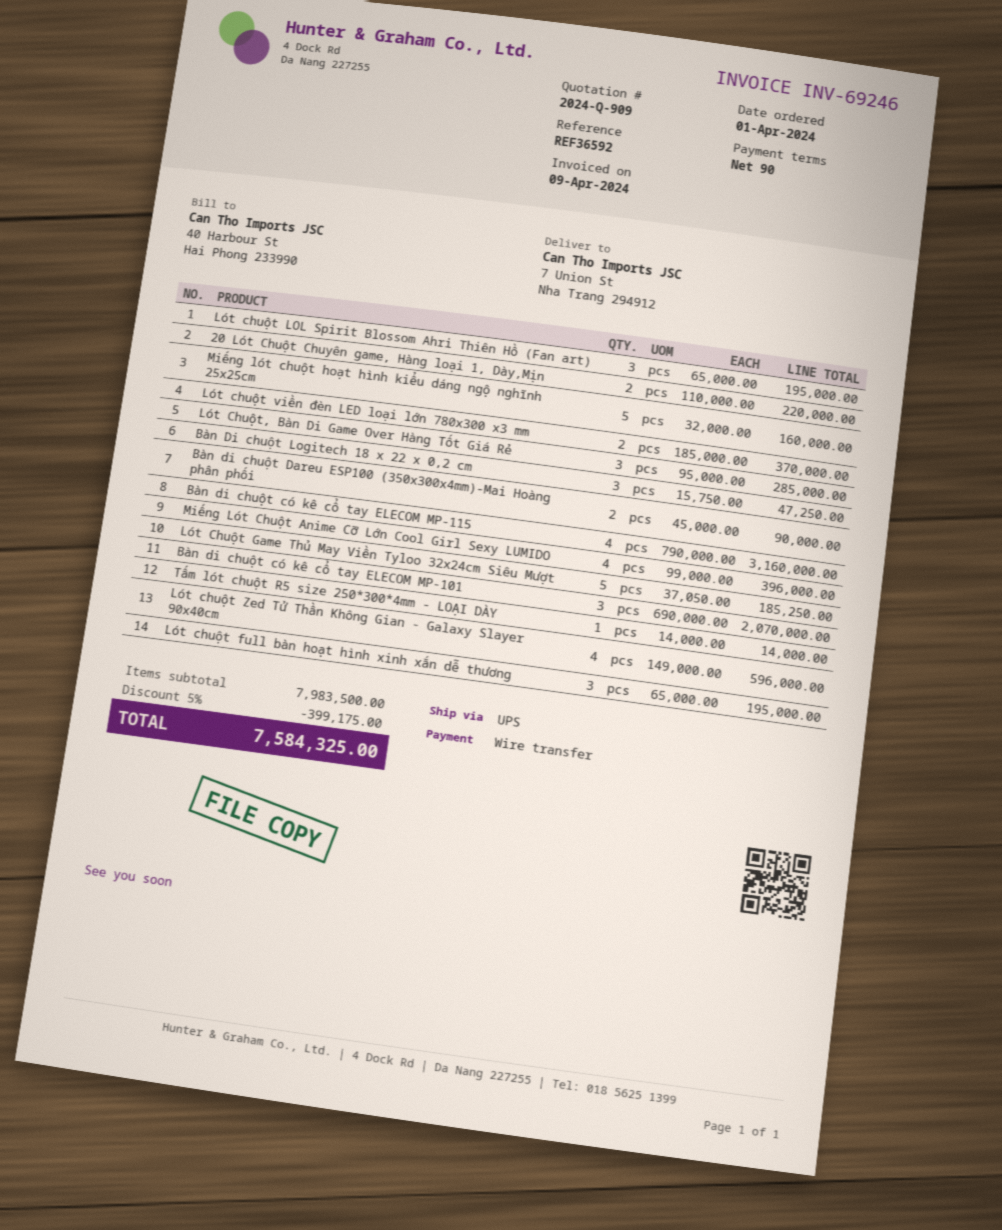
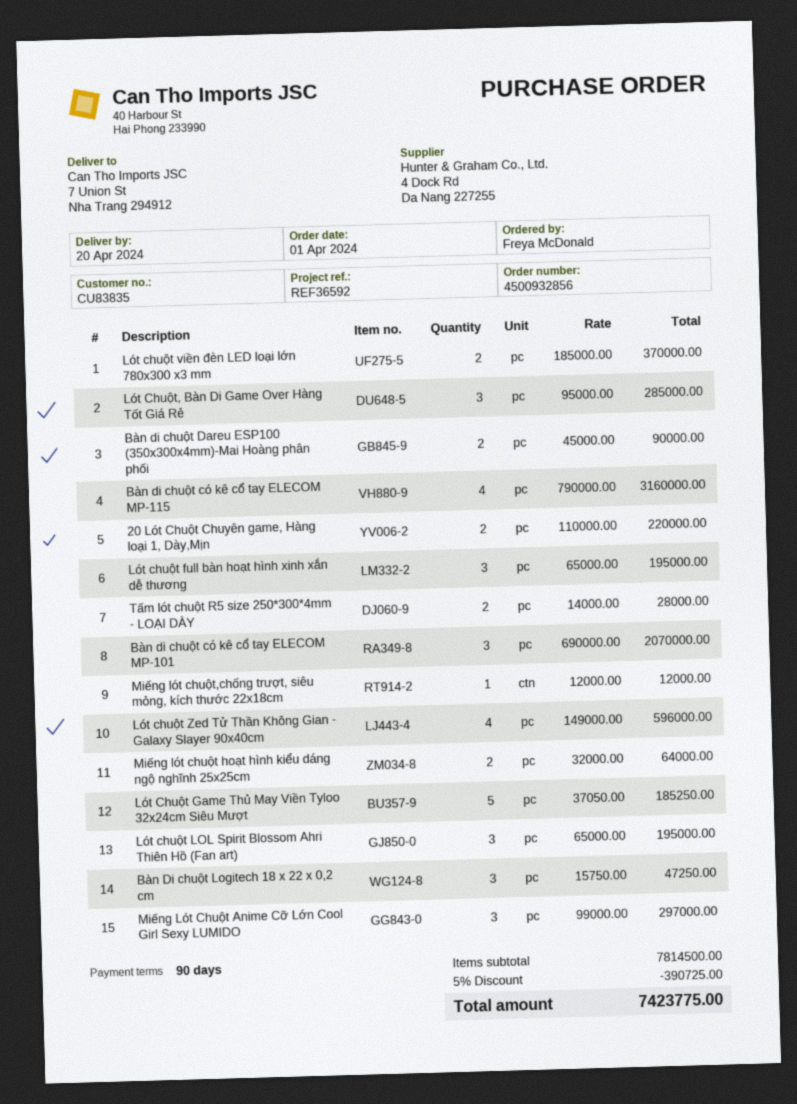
Miếng lót chuột hoạt hình kiểu dáng ngộ nghĩnh 25x25cm: 5 x 32000.00 = 160000.00 -> 2 x 32000.00 = 64000.00
Miếng Lót Chuột Anime Cỡ Lớn Cool Girl Sexy LUMIDO: 4 x 99000.00 = 396000.00 -> 3 x 99000.00 = 297000.00
Tấm lót chuột R5 size 250*300*4mm - LOẠI DÀY: 1 x 14000.00 = 14000.00 -> 2 x 14000.00 = 28000.00
Miếng lót chuột,chống trượt, siêu mỏng, kích thước 22x18cm: none -> 1 x 12000.00 = 12000.00
subtotal: 7983500.00 -> 7814500.00
discount: 5% = 399175.00 -> 5% = 390725.00
total: 7584325.00 -> 7423775.00

